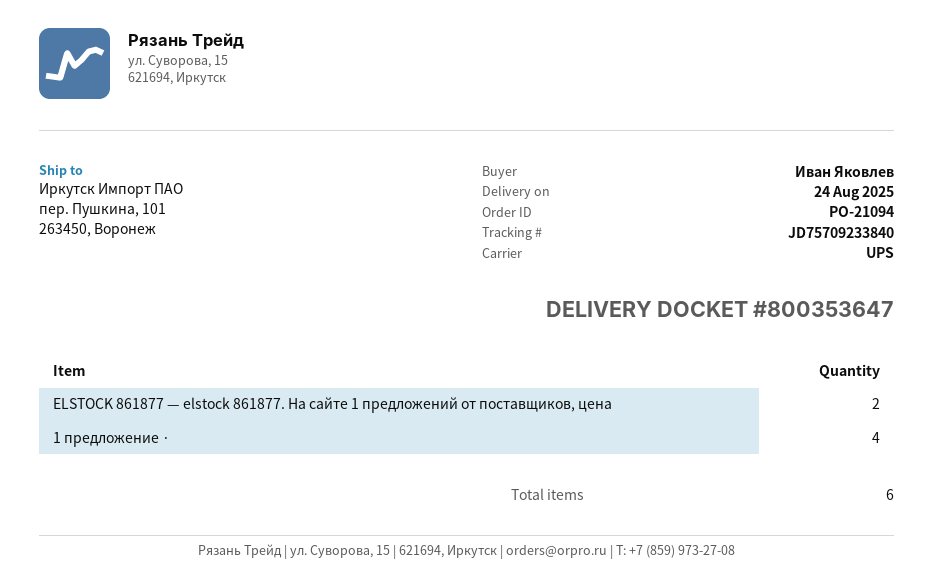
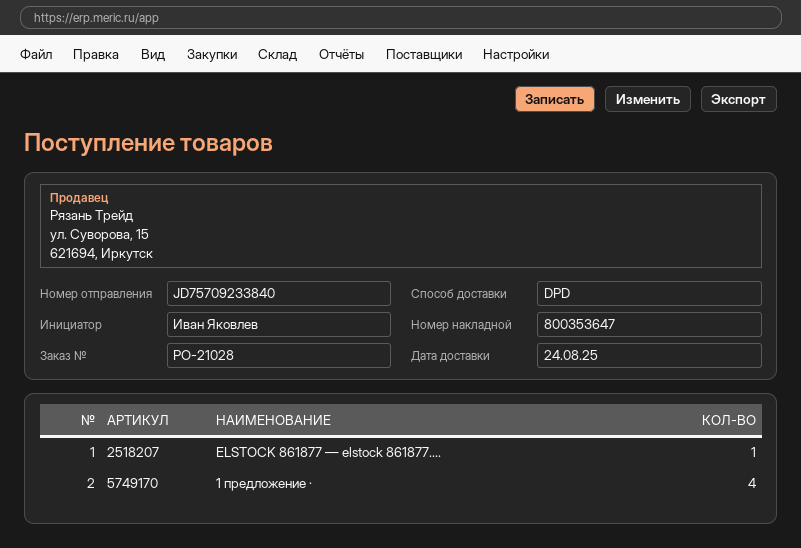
order number: PO-21094 -> PO-21028
shipping method: UPS -> DPD
ELSTOCK 861877 — elstock 861877. На сайте 1 предложений от поставщиков, цена: 2 -> 1

